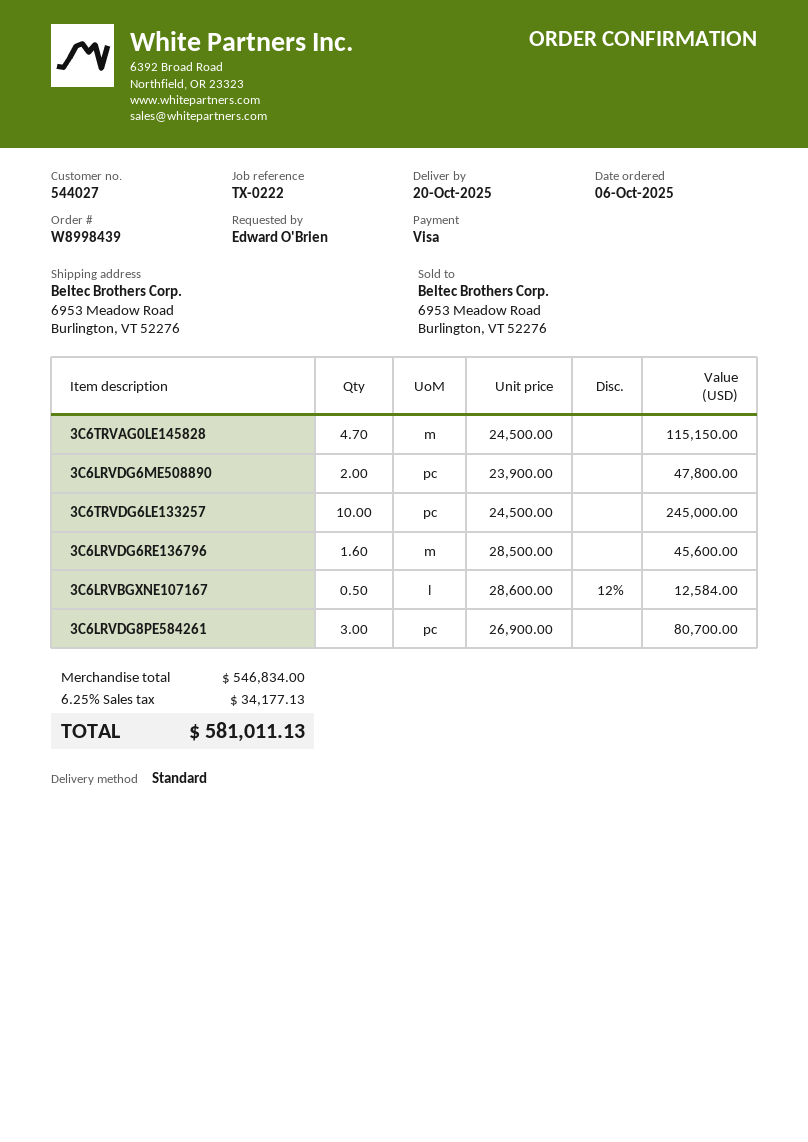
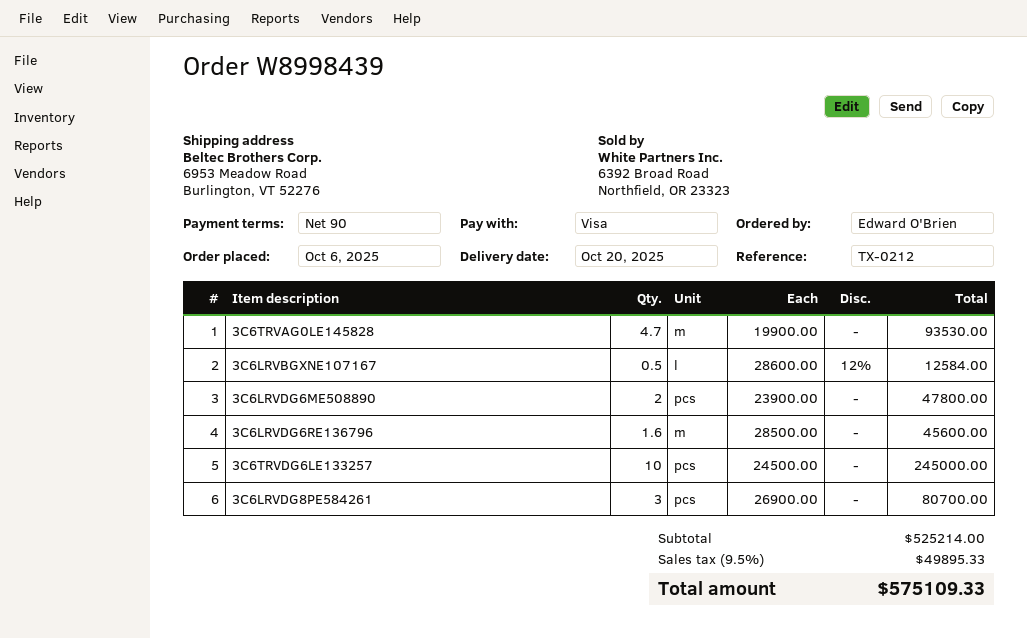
reference: TX-0222 -> TX-0212
3C6TRVAG0LE145828: 4.7 x 24500.00 = 115150.00 -> 4.7 x 19900.00 = 93530.00
subtotal: 546834.00 -> 525214.00
tax: 6.25% = 34177.13 -> 9.5% = 49895.33
total: 581011.13 -> 575109.33

